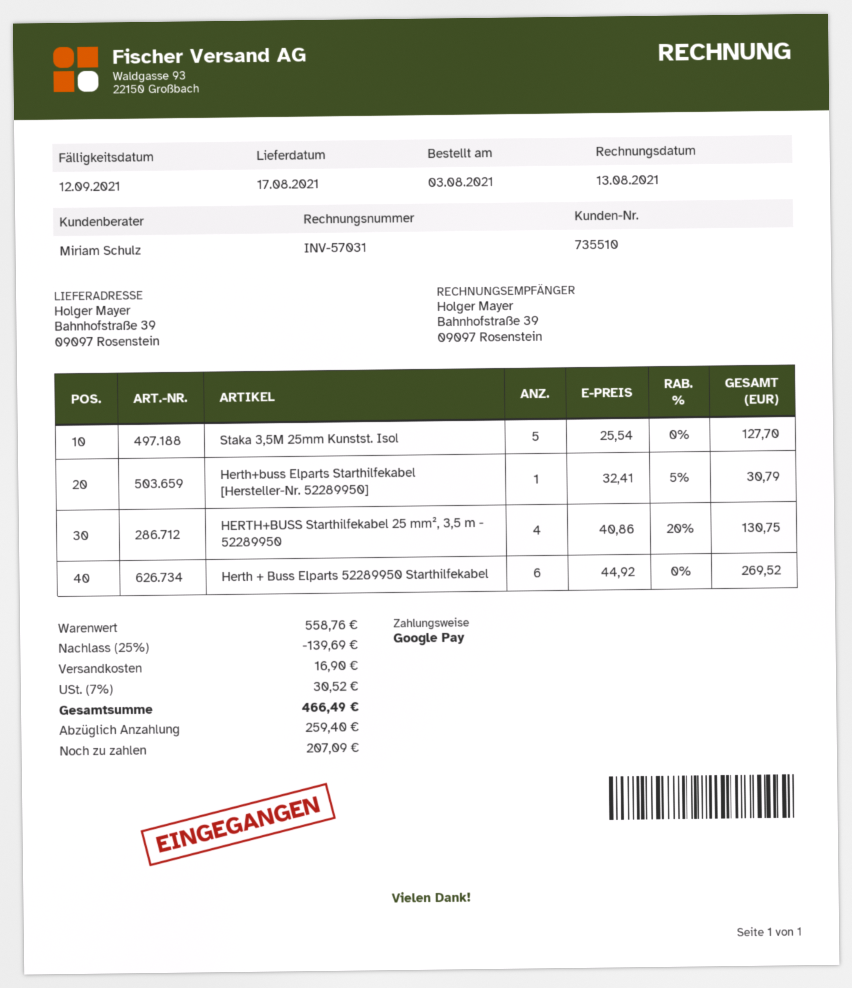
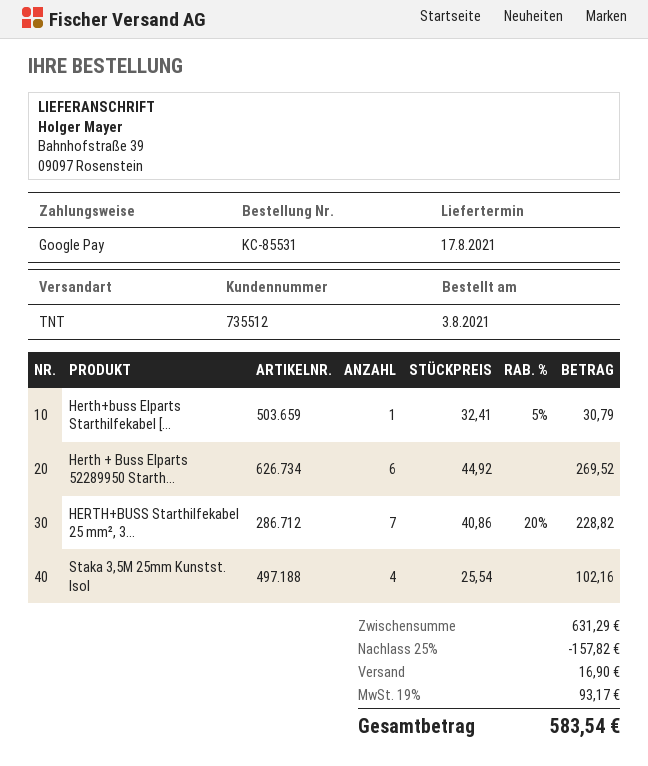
customer number: 735510 -> 735512
Staka 3,5M 25mm Kunstst. Isol: 5 x 25.54 = 127.70 -> 4 x 25.54 = 102.16
HERTH+BUSS Starthilfekabel 25 mm², 3,5 m - 52289950: 4 x 40.86 - 20% = 130.75 -> 7 x 40.86 - 20% = 228.82
subtotal: 558.76 -> 631.29
discount: 25% = 139.69 -> 25% = 157.82
tax: 7% = 30.52 -> 19% = 93.17
total: 466.49 -> 583.54

